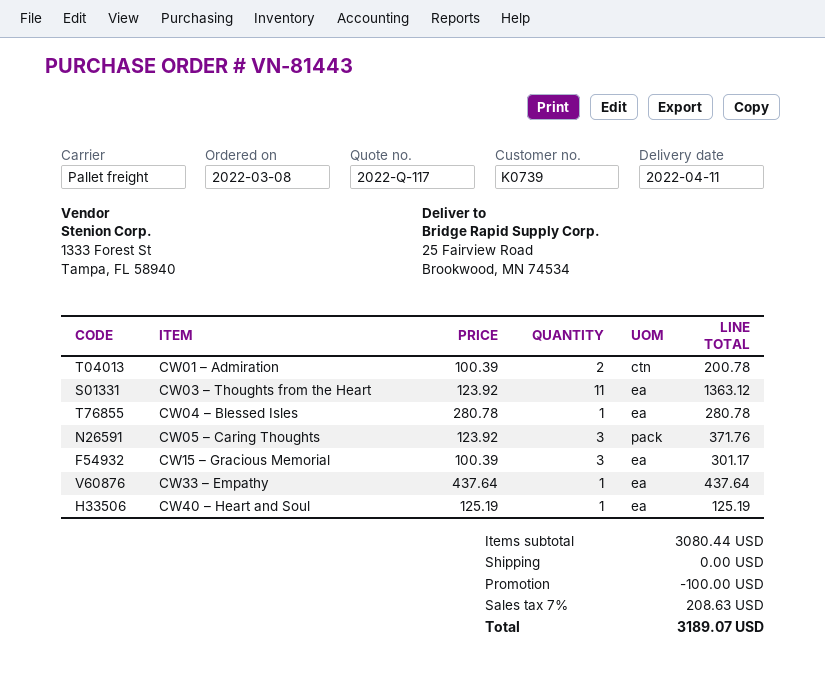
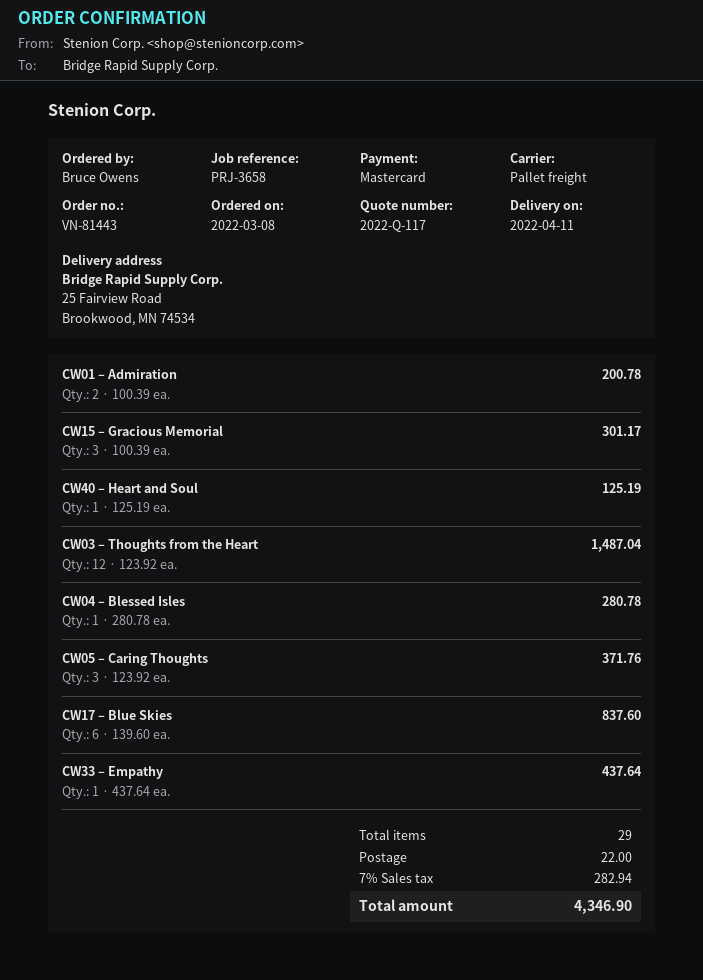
CW03 – Thoughts from the Heart: 11 x 123.92 = 1363.12 -> 12 x 123.92 = 1487.04
CW17 – Blue Skies: none -> 6 x 139.60 = 837.60
discount: 100.00 -> none
shipping: 0.00 -> 22.00
tax: 7% = 208.63 -> 7% = 282.94
total: 3189.07 -> 4346.90

